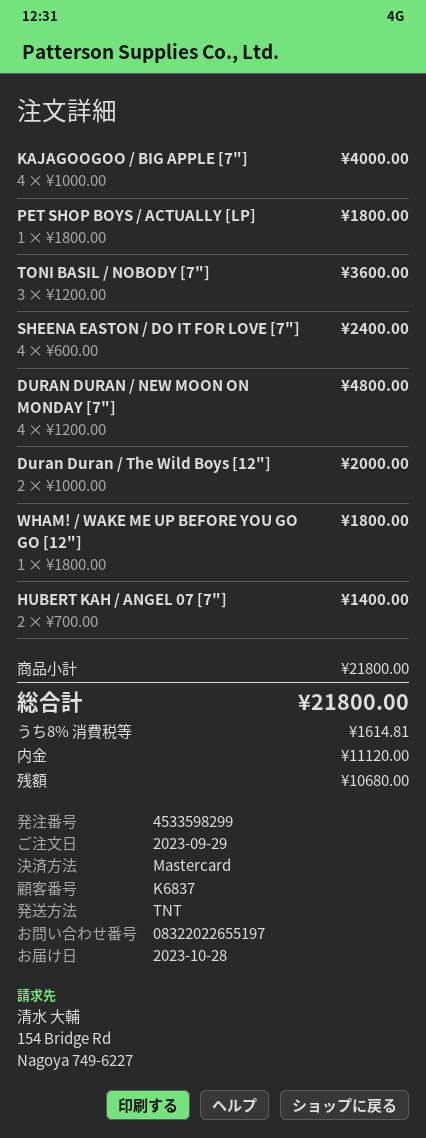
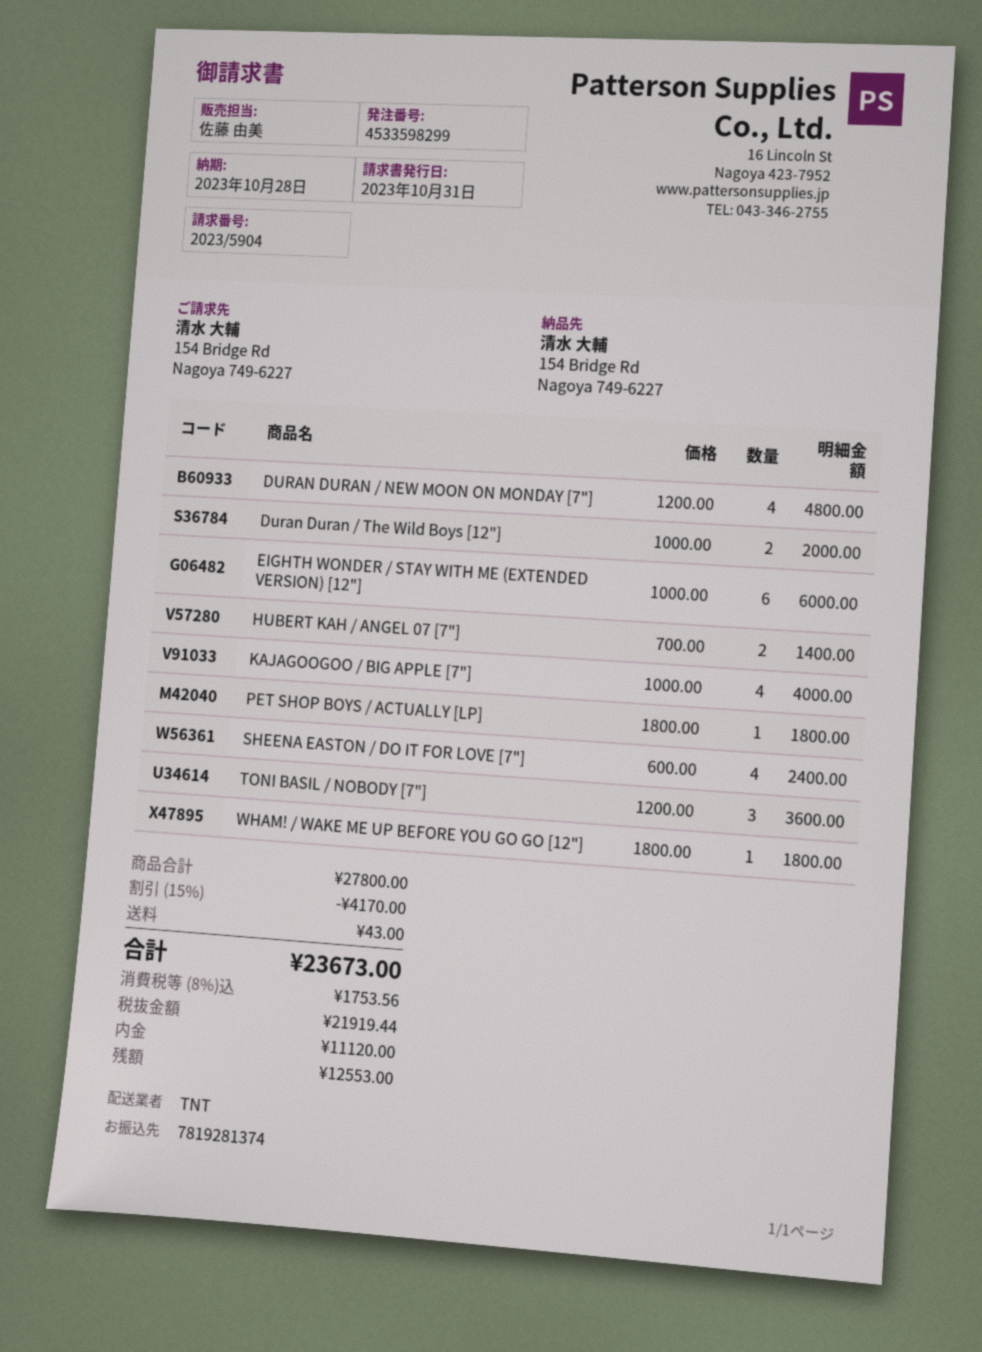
EIGHTH WONDER / STAY WITH ME (EXTENDED VERSION) [12"]: none -> 6 x 1000.00 = 6000.00
subtotal: 21800.00 -> 27800.00
discount: none -> 15% = 4170.00
shipping: none -> 43.00
tax: 8% = 1614.81 -> 8% = 1753.56
total: 21800.00 -> 23673.00
balance: 10680.00 -> 12553.00

